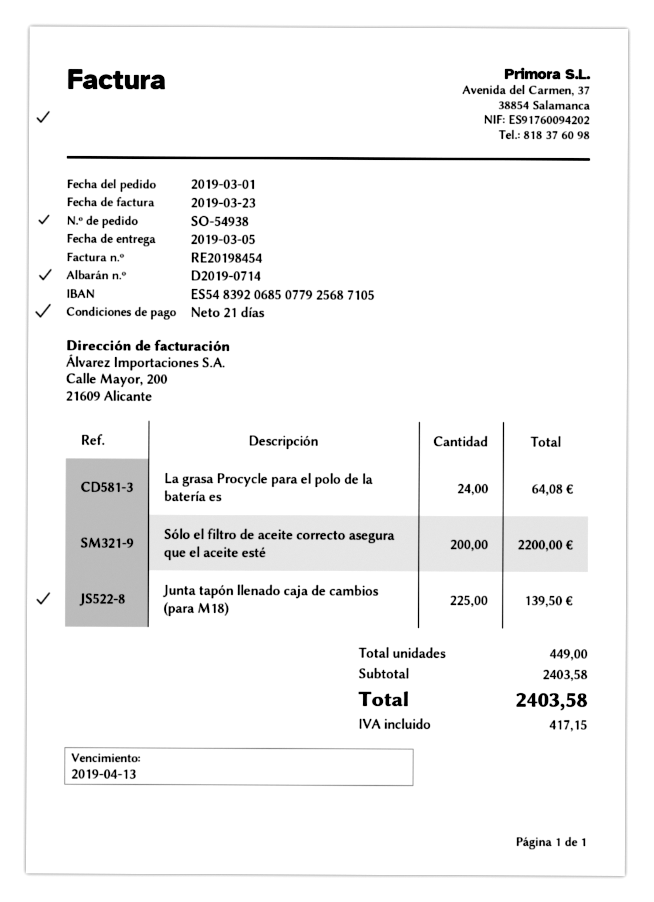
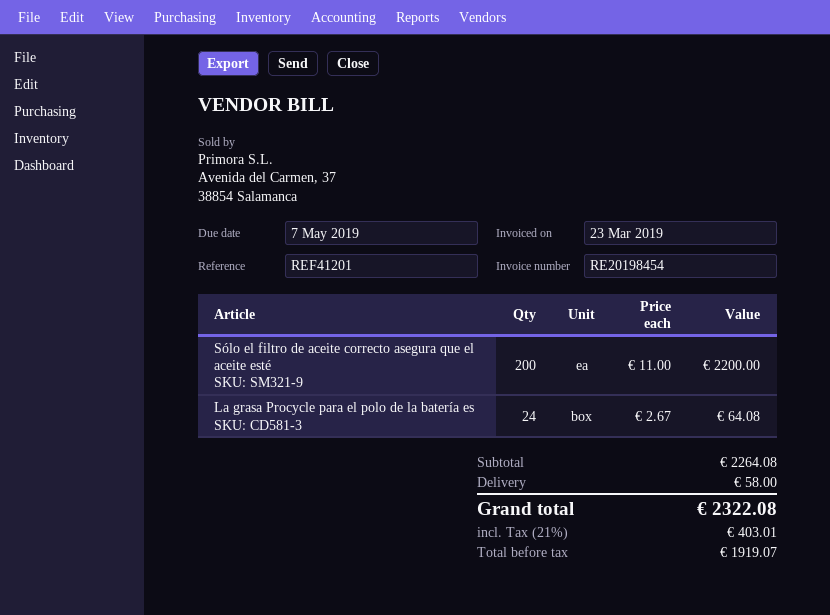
due date: 2019-04-13 -> 2019-05-07
Junta tapón llenado caja de cambios (para M18): 225 for 139.50 -> none
subtotal: 2403.58 -> 2264.08
shipping: none -> 58.00
tax: 417.15 -> 403.01
total: 2403.58 -> 2322.08

